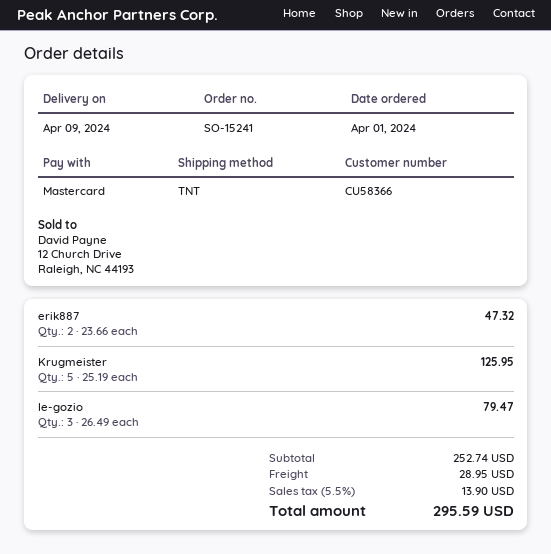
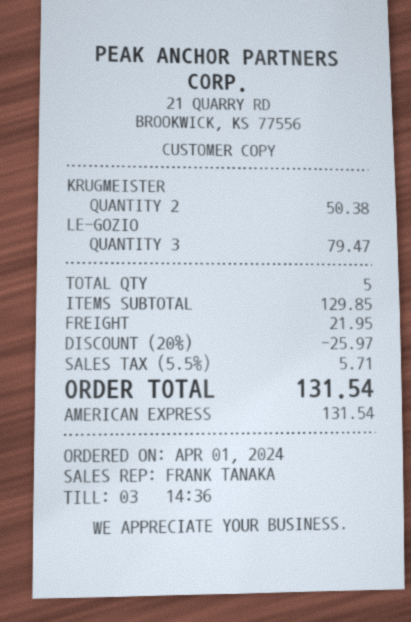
payment method: Mastercard -> American Express
erik887: 2 for 47.32 -> none
Krugmeister: 5 for 125.95 -> 2 for 50.38
subtotal: 252.74 -> 129.85
discount: none -> 20% = 25.97
shipping: 28.95 -> 21.95
tax: 5.5% = 13.90 -> 5.5% = 5.71
total: 295.59 -> 131.54

